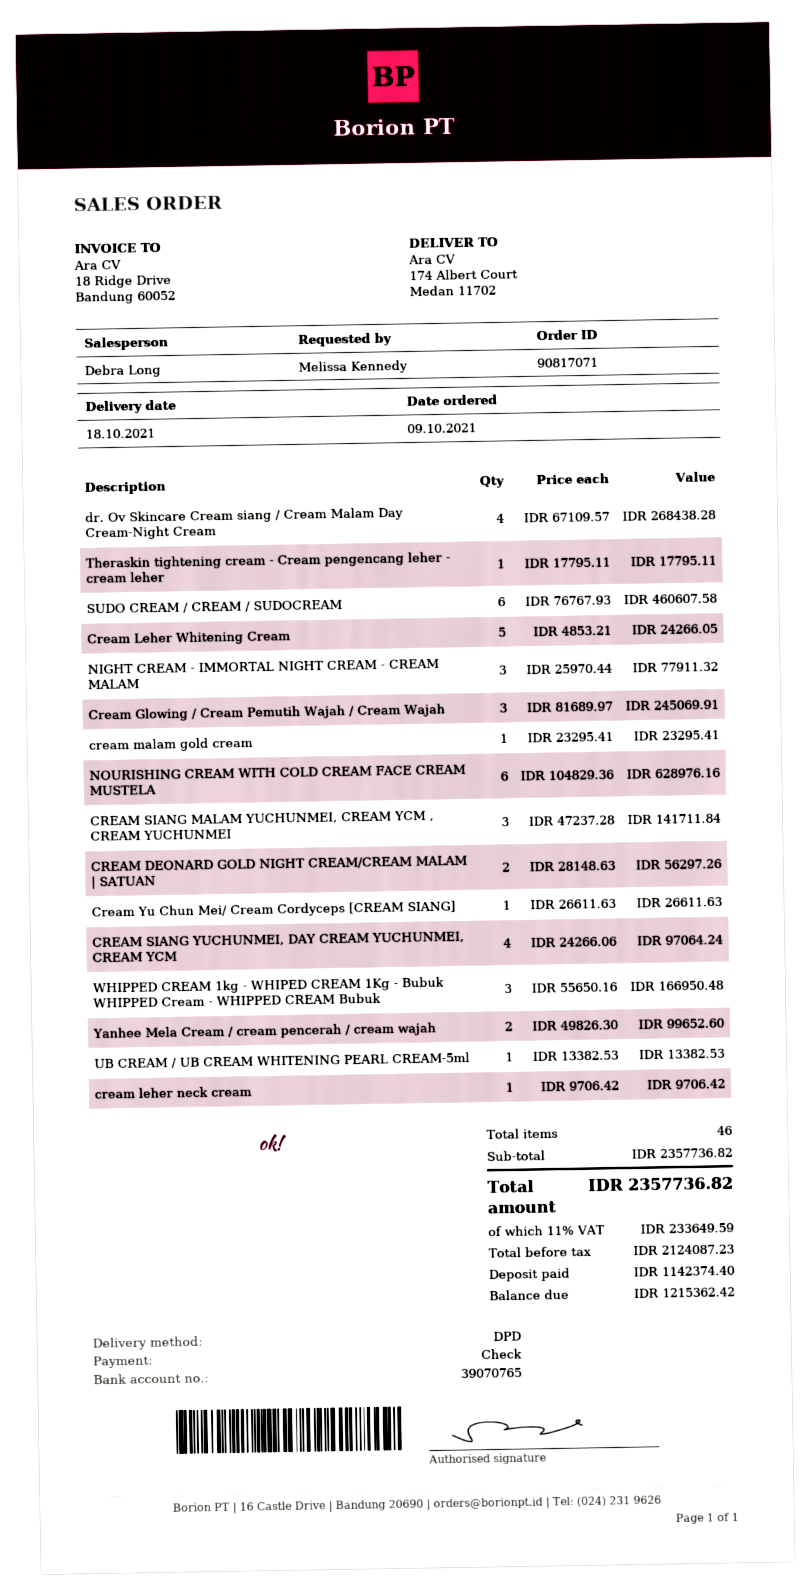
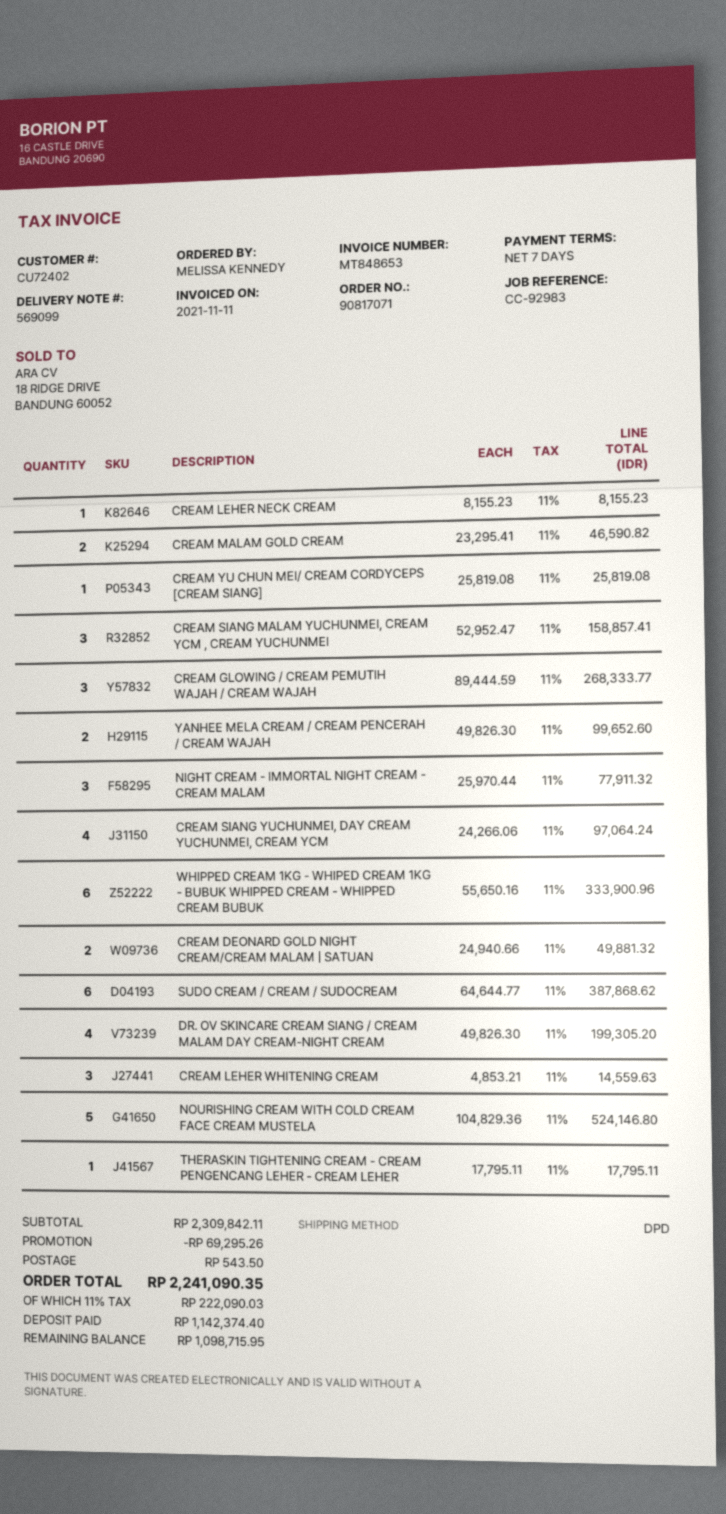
dr. Ov Skincare Cream siang / Cream Malam Day Cream-Night Cream: 4 x 67109.57 = 268438.28 -> 4 x 49826.30 = 199305.20
SUDO CREAM / CREAM / SUDOCREAM: 6 x 76767.93 = 460607.58 -> 6 x 64644.77 = 387868.62
Cream Leher Whitening Cream: 5 x 4853.21 = 24266.05 -> 3 x 4853.21 = 14559.63
Cream Glowing / Cream Pemutih Wajah / Cream Wajah: 3 x 81689.97 = 245069.91 -> 3 x 89444.59 = 268333.77
cream malam gold cream: 1 x 23295.41 = 23295.41 -> 2 x 23295.41 = 46590.82
NOURISHING CREAM WITH COLD CREAM FACE CREAM MUSTELA: 6 x 104829.36 = 628976.16 -> 5 x 104829.36 = 524146.80
CREAM SIANG MALAM YUCHUNMEI, CREAM YCM , CREAM YUCHUNMEI: 3 x 47237.28 = 141711.84 -> 3 x 52952.47 = 158857.41
CREAM DEONARD GOLD NIGHT CREAM/CREAM MALAM | SATUAN: 2 x 28148.63 = 56297.26 -> 2 x 24940.66 = 49881.32
Cream Yu Chun Mei/ Cream Cordyceps [CREAM SIANG]: 1 x 26611.63 = 26611.63 -> 1 x 25819.08 = 25819.08
WHIPPED CREAM 1kg - WHIPED CREAM 1Kg - Bubuk WHIPPED Cream - WHIPPED CREAM Bubuk: 3 x 55650.16 = 166950.48 -> 6 x 55650.16 = 333900.96
UB CREAM / UB CREAM WHITENING PEARL CREAM-5ml: 1 x 13382.53 = 13382.53 -> none
cream leher neck cream: 1 x 9706.42 = 9706.42 -> 1 x 8155.23 = 8155.23
subtotal: 2357736.82 -> 2309842.11
discount: none -> 69295.26
shipping: none -> 543.50
tax: 11% = 233649.59 -> 11% = 222090.03
total: 2357736.82 -> 2241090.35
balance: 1215362.42 -> 1098715.95

